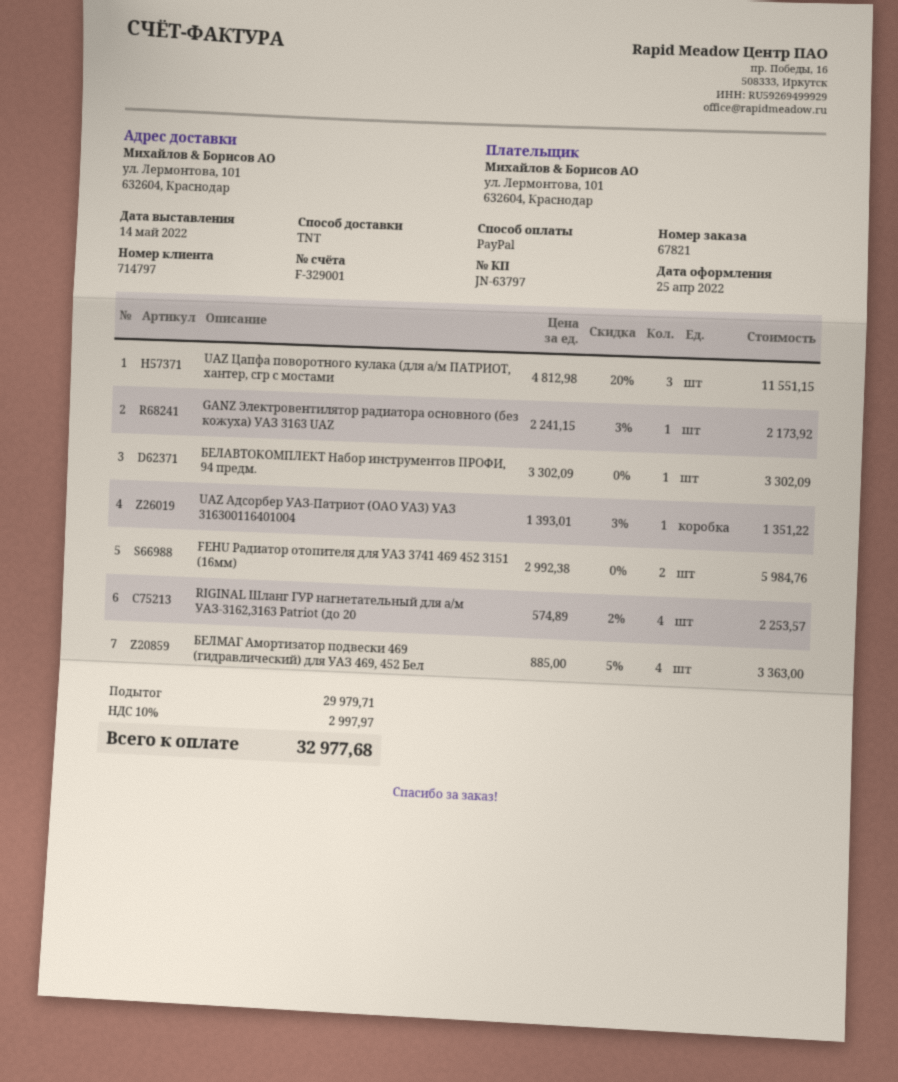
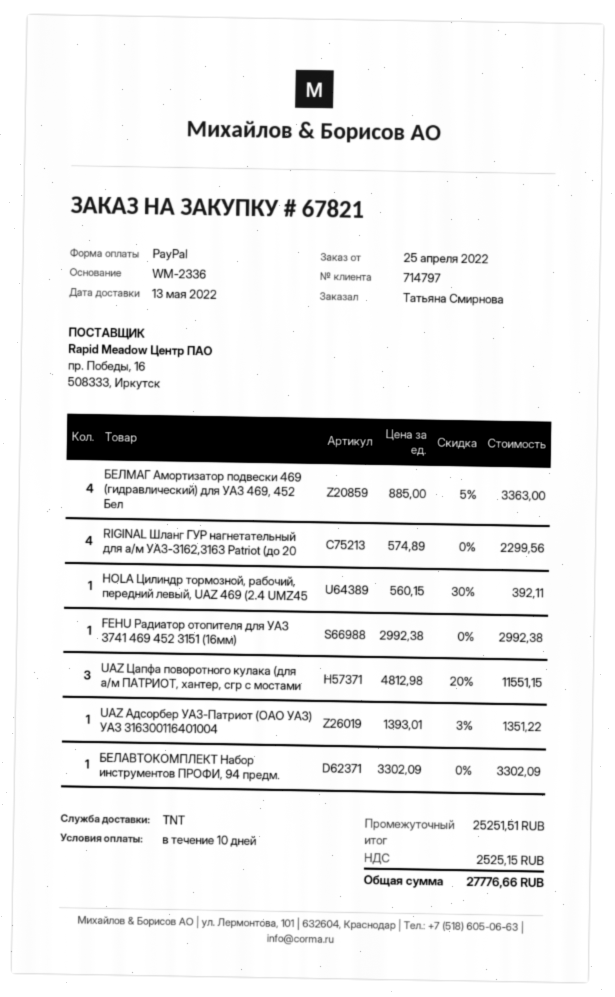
GANZ Электровентилятор радиатора основного (без кожуха) УАЗ 3163 UAZ: 1 x 2241.15 - 3% = 2173.92 -> none
FEHU Радиатор отопителя для УАЗ 3741 469 452 3151 (16мм): 2 x 2992.38 = 5984.76 -> 1 x 2992.38 = 2992.38
RIGINAL Шланг ГУР нагнетательный для а/м УАЗ-3162,3163 Patriot (до 20: 4 x 574.89 - 2% = 2253.57 -> 4 x 574.89 = 2299.56
HOLA Цилиндр тормозной, рабочий, передний левый, UAZ 469 (2.4 UMZ45: none -> 1 x 560.15 - 30% = 392.11
subtotal: 29979.71 -> 25251.51
tax: 2997.97 -> 2525.15
total: 32977.68 -> 27776.66

